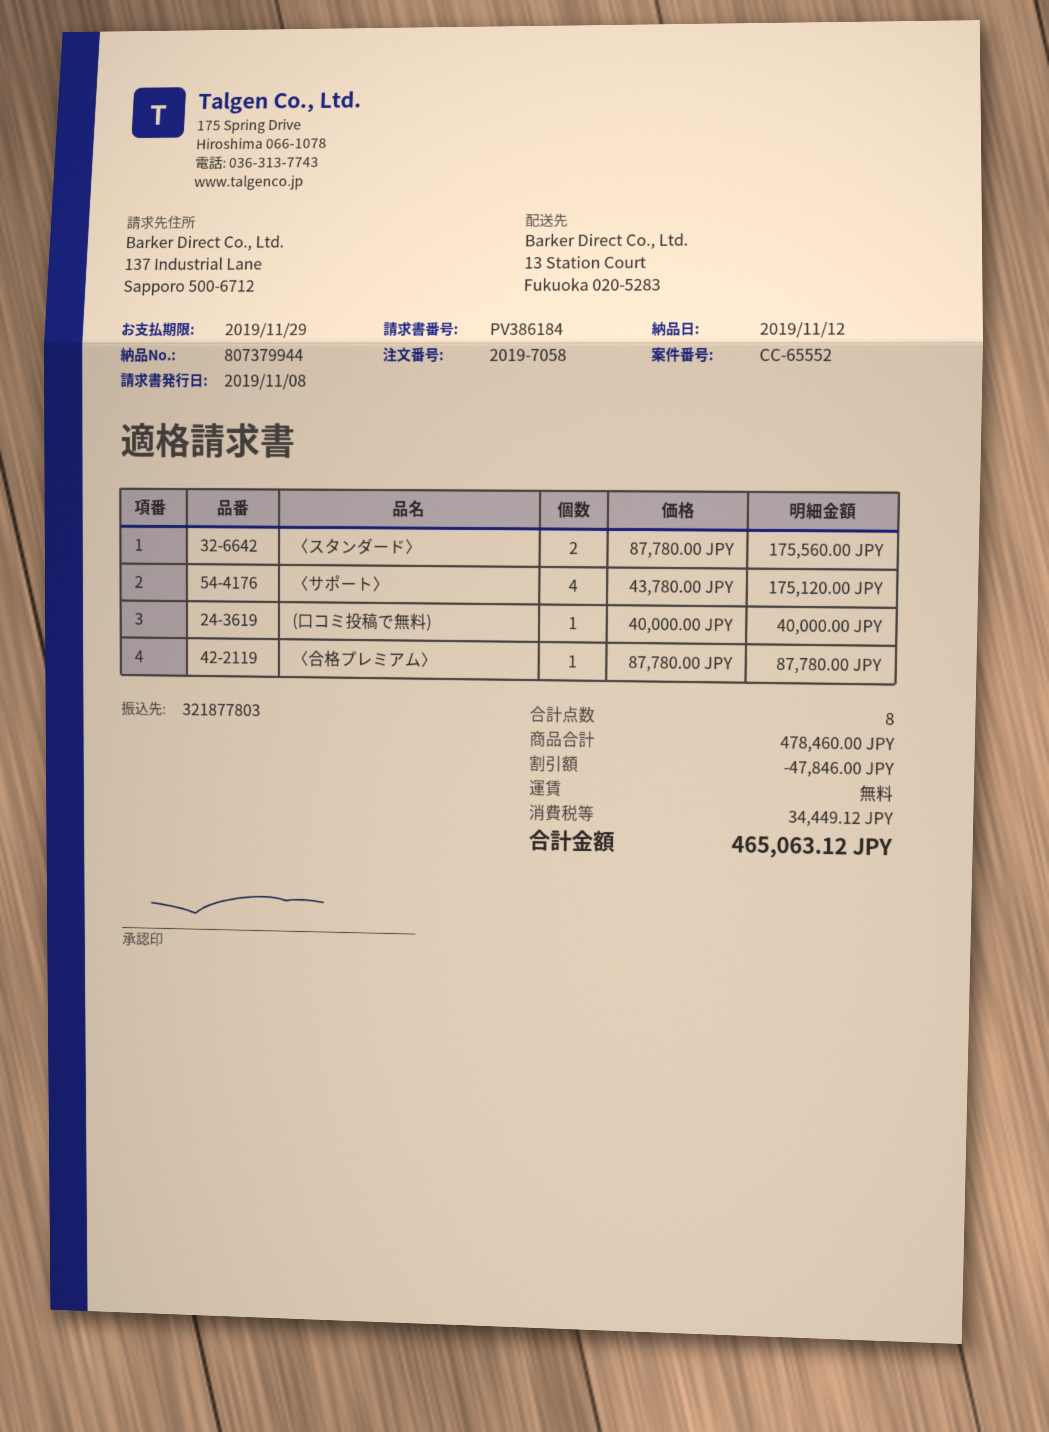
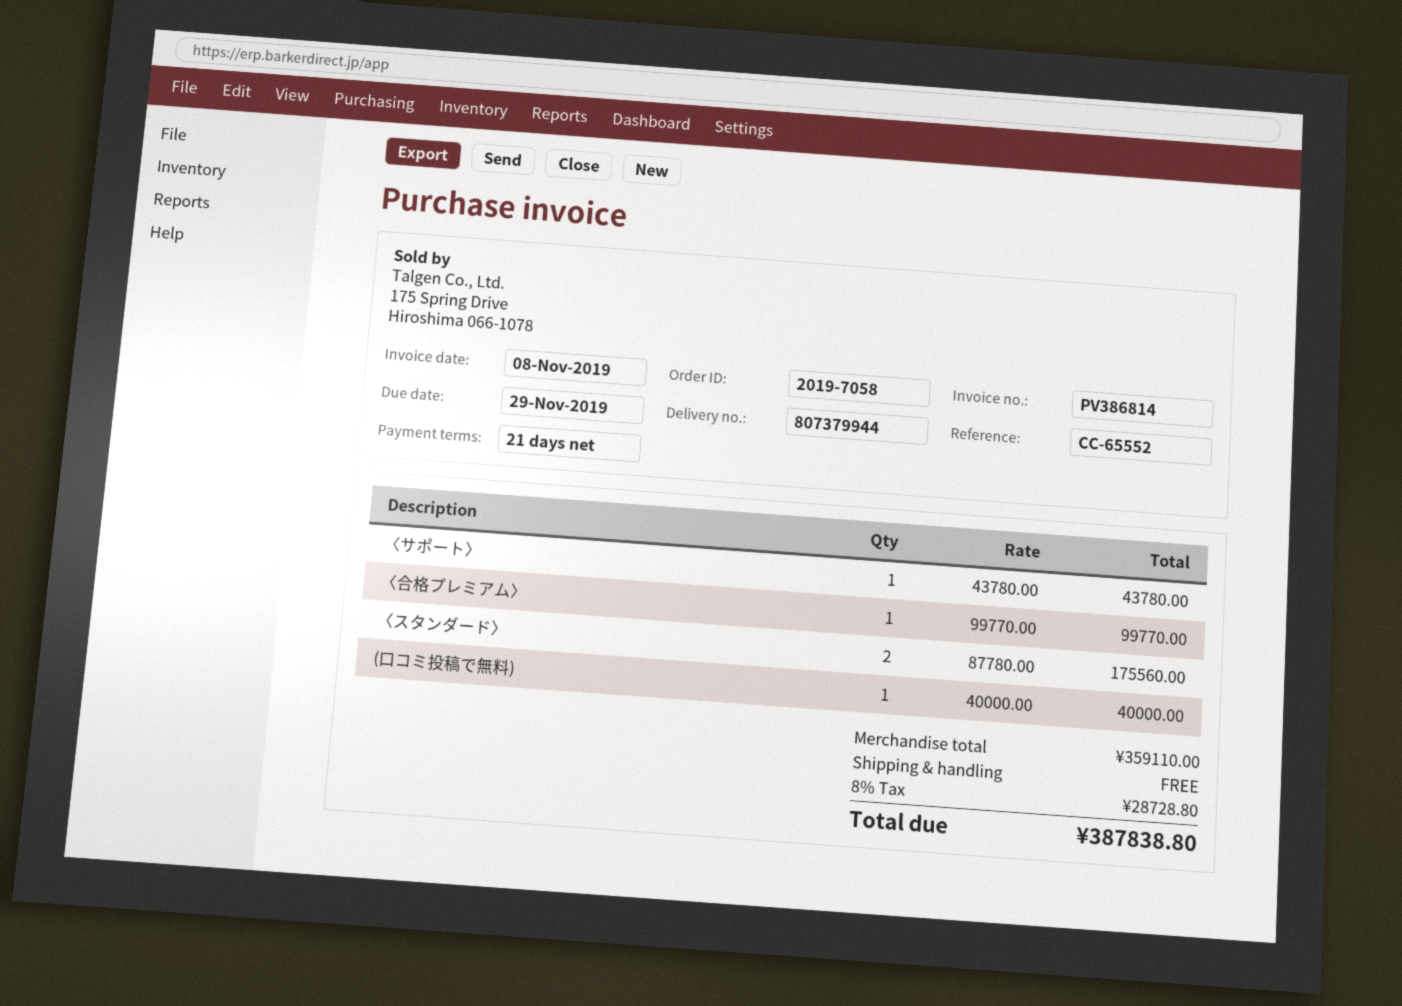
invoice number: PV386184 -> PV386814
〈サポート〉: 4 x 43780.00 = 175120.00 -> 1 x 43780.00 = 43780.00
〈合格プレミアム〉: 1 x 87780.00 = 87780.00 -> 1 x 99770.00 = 99770.00
subtotal: 478460.00 -> 359110.00
discount: 47846.00 -> none
tax: 34449.12 -> 28728.80
total: 465063.12 -> 387838.80

